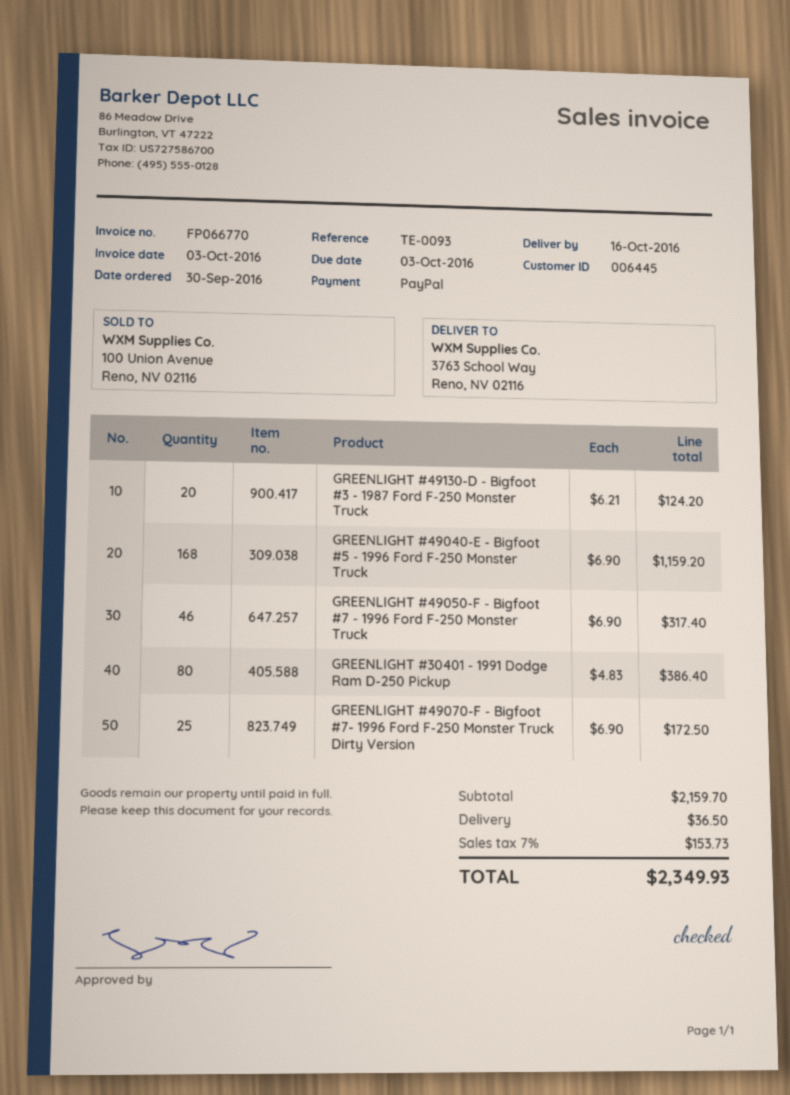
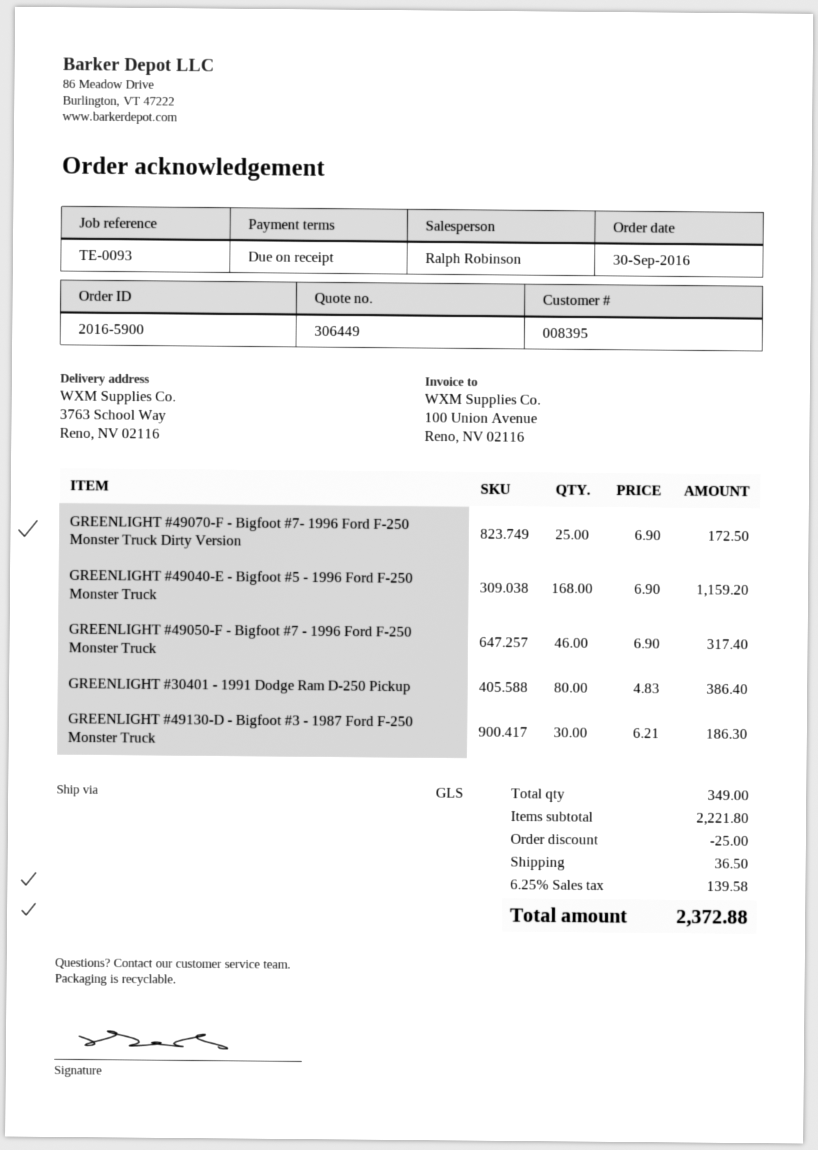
customer number: 006445 -> 008395
GREENLIGHT #49130-D - Bigfoot #3 - 1987 Ford F-250 Monster Truck: 20 x 6.21 = 124.20 -> 30 x 6.21 = 186.30
subtotal: 2159.70 -> 2221.80
discount: none -> 25.00
tax: 7% = 153.73 -> 6.25% = 139.58
total: 2349.93 -> 2372.88

